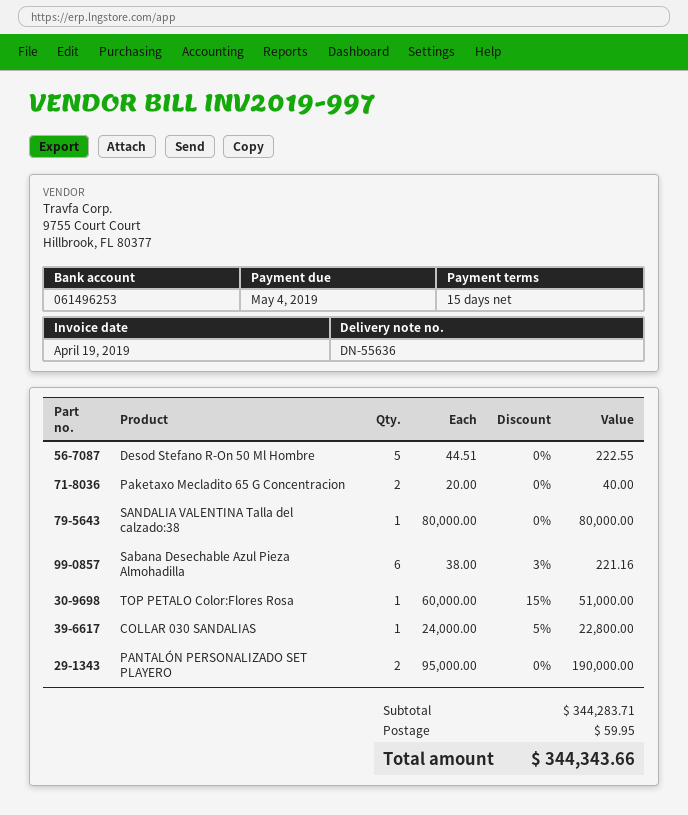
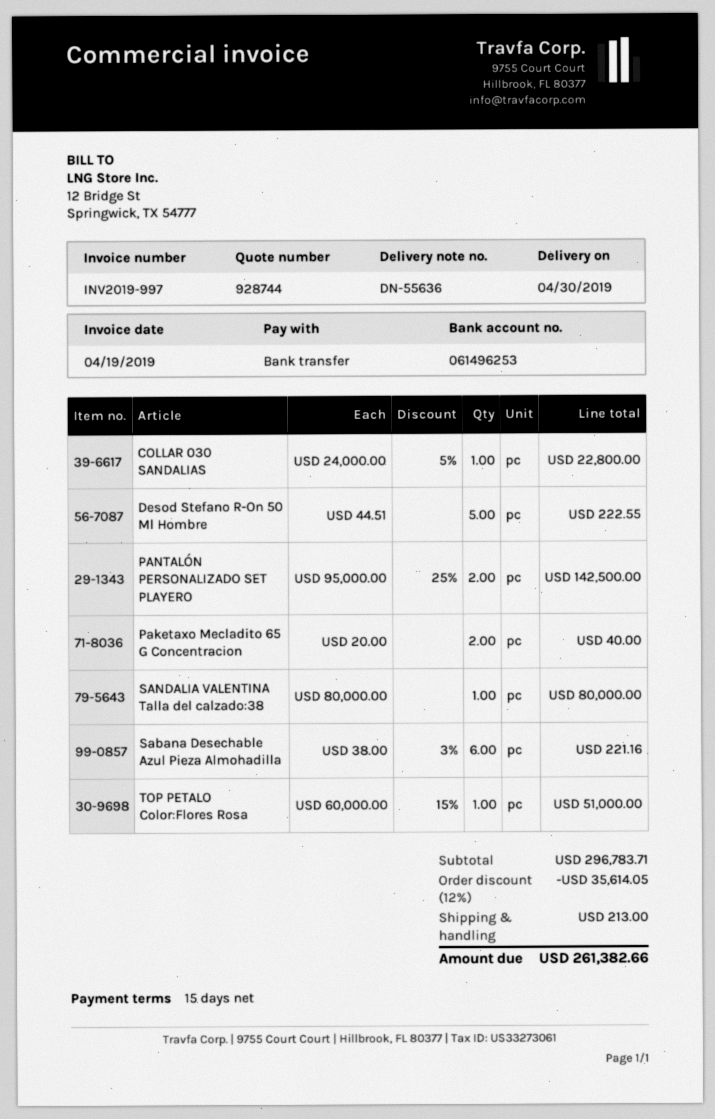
PANTALÓN PERSONALIZADO SET PLAYERO: 2 x 95000.00 = 190000.00 -> 2 x 95000.00 - 25% = 142500.00
subtotal: 344283.71 -> 296783.71
discount: none -> 12% = 35614.05
shipping: 59.95 -> 213.00
total: 344343.66 -> 261382.66

